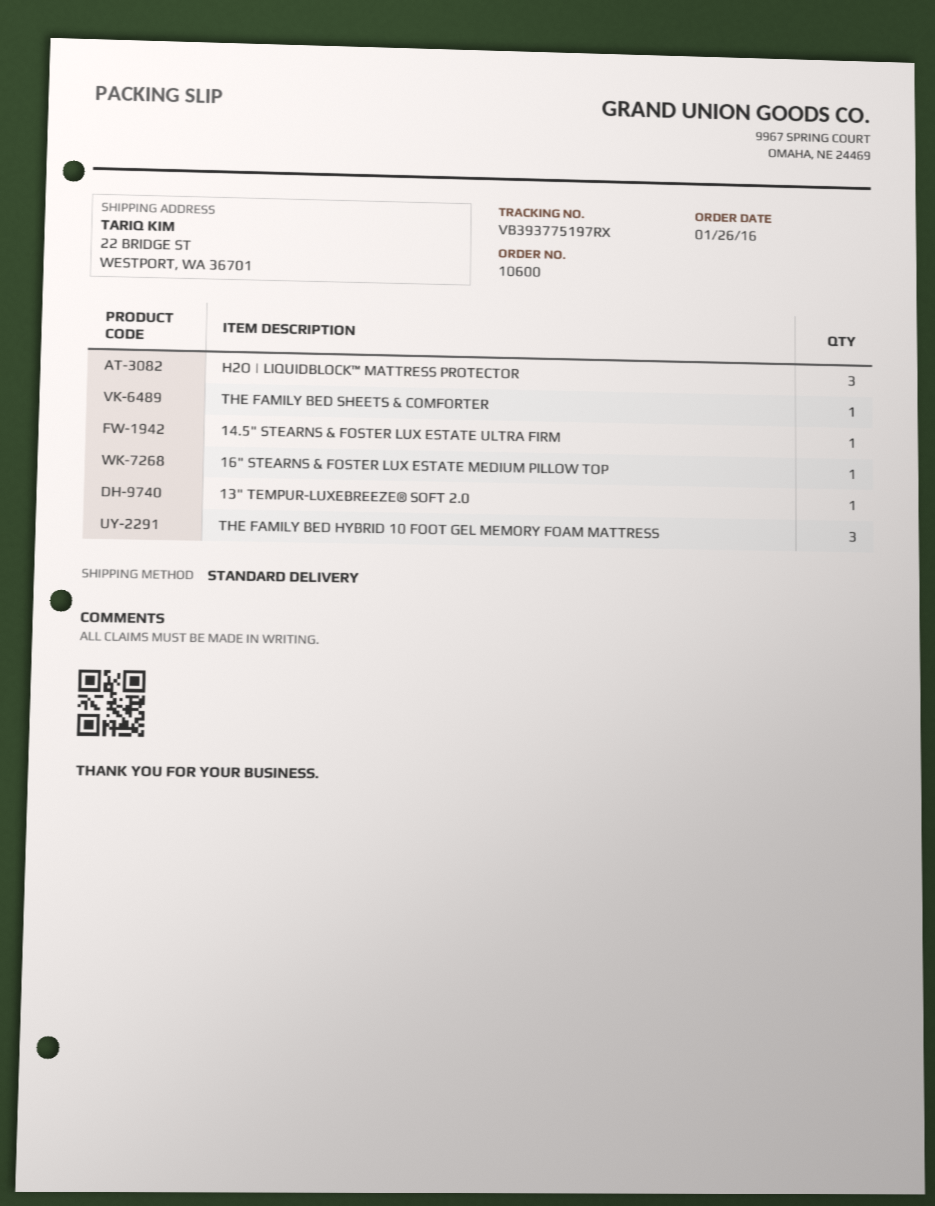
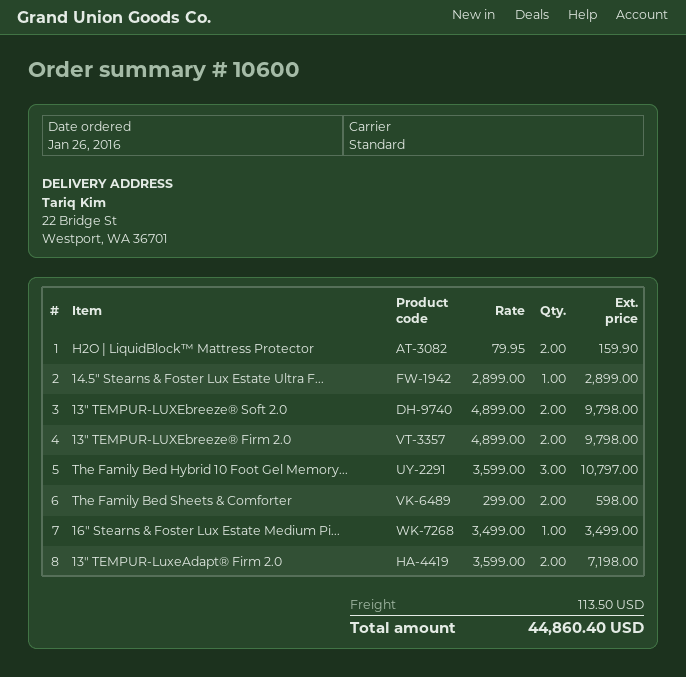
H2O | LIQUIDBLOCK™ MATTRESS PROTECTOR: 3 -> 2
THE FAMILY BED SHEETS & COMFORTER: 1 -> 2
13" TEMPUR-LUXEBREEZE® SOFT 2.0: 1 -> 2
13" TEMPUR-LUXEbreeze® Firm 2.0: none -> 2
13" TEMPUR-LuxeAdapt® Firm 2.0: none -> 2

